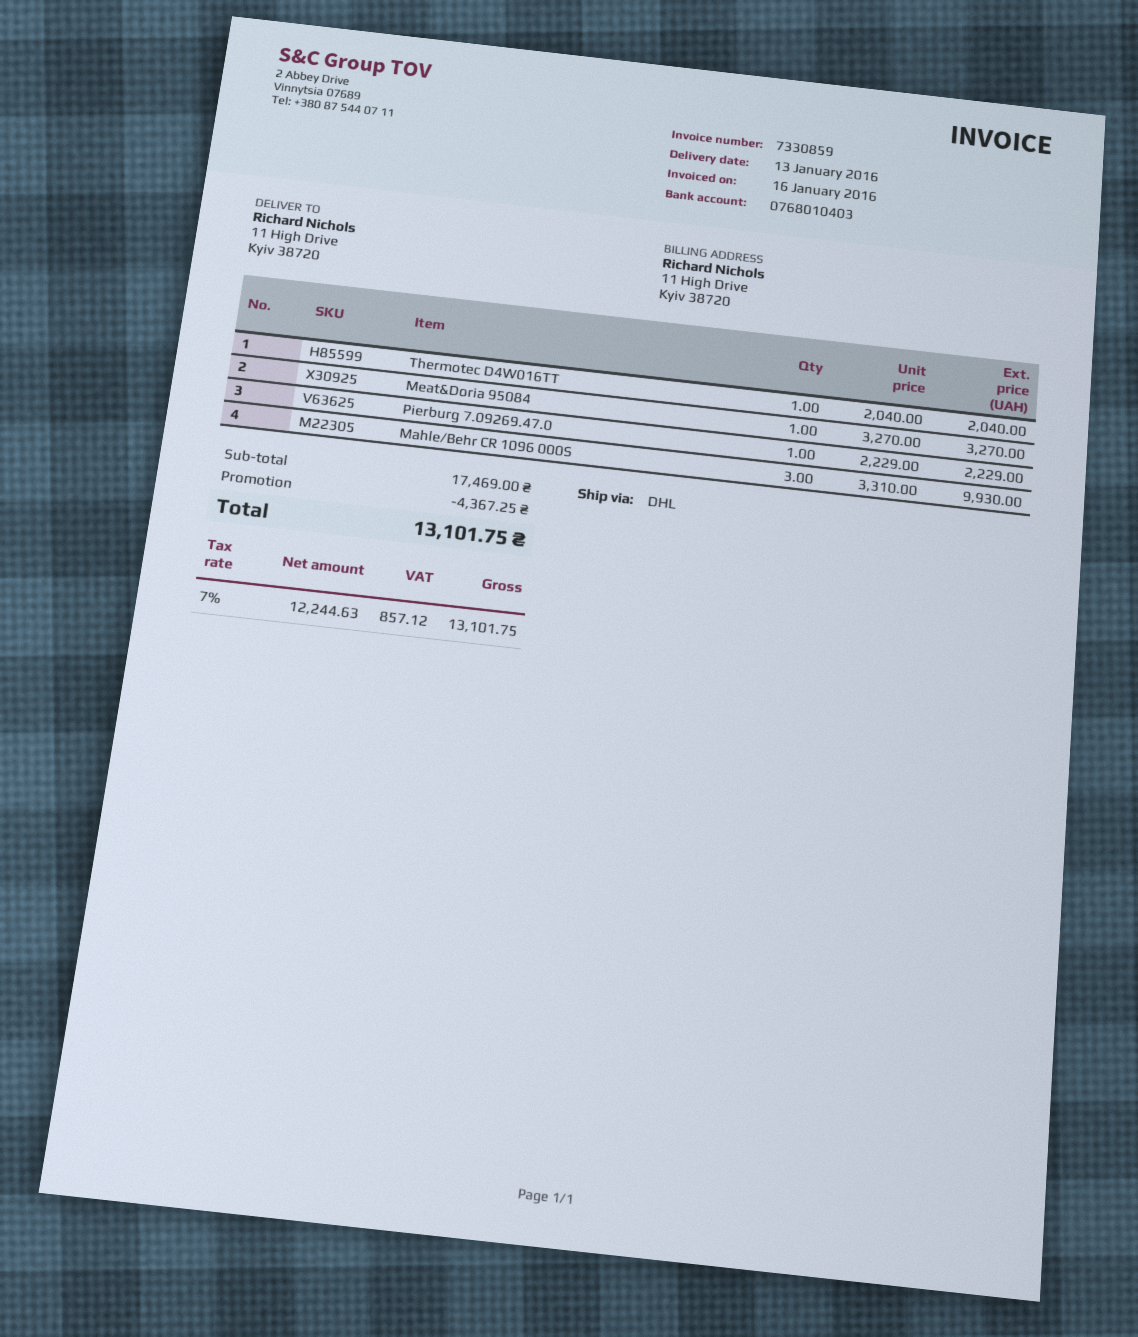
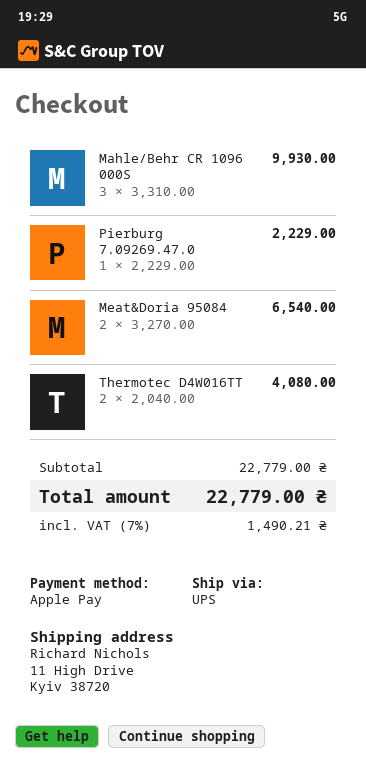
shipping method: DHL -> UPS
Thermotec D4W016TT: 1 x 2040.00 = 2040.00 -> 2 x 2040.00 = 4080.00
Meat&Doria 95084: 1 x 3270.00 = 3270.00 -> 2 x 3270.00 = 6540.00
subtotal: 17469.00 -> 22779.00
discount: 4367.25 -> none
tax: 7% = 857.12 -> 7% = 1490.21
total: 13101.75 -> 22779.00

